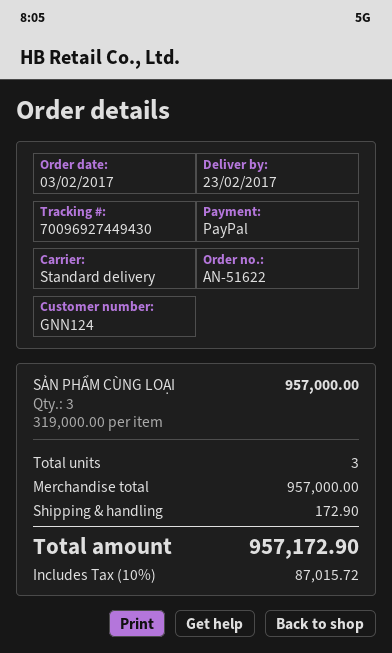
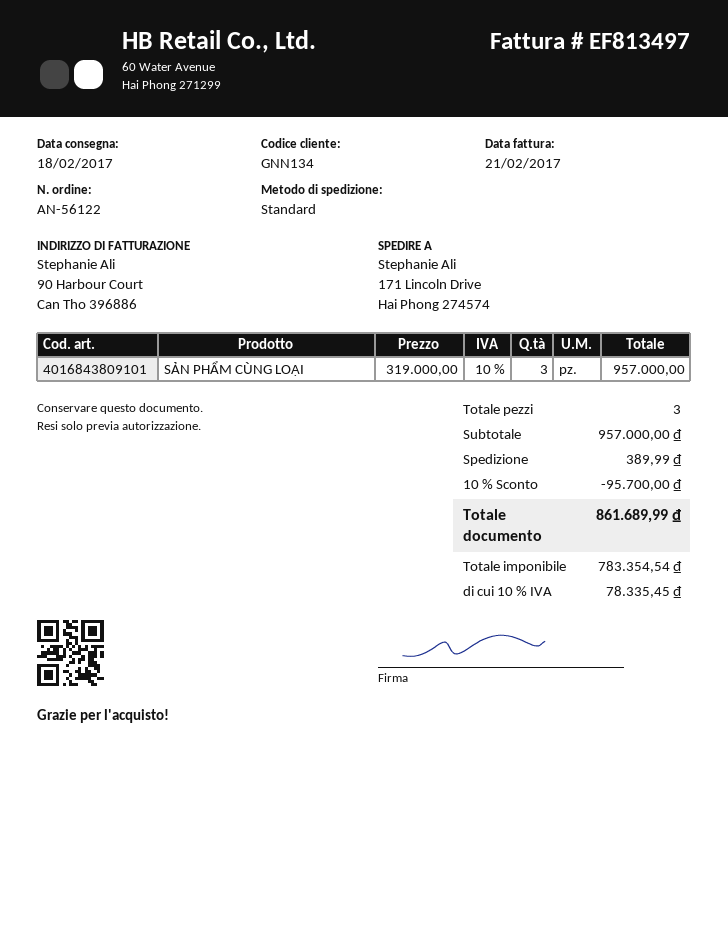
order number: AN-51622 -> AN-56122
delivery date: 2017-02-23 -> 2017-02-18
customer number: GNN124 -> GNN134
discount: none -> 10% = 95700.00
shipping: 172.90 -> 389.99
tax: 10% = 87015.72 -> 10% = 78335.45
total: 957172.90 -> 861689.99

